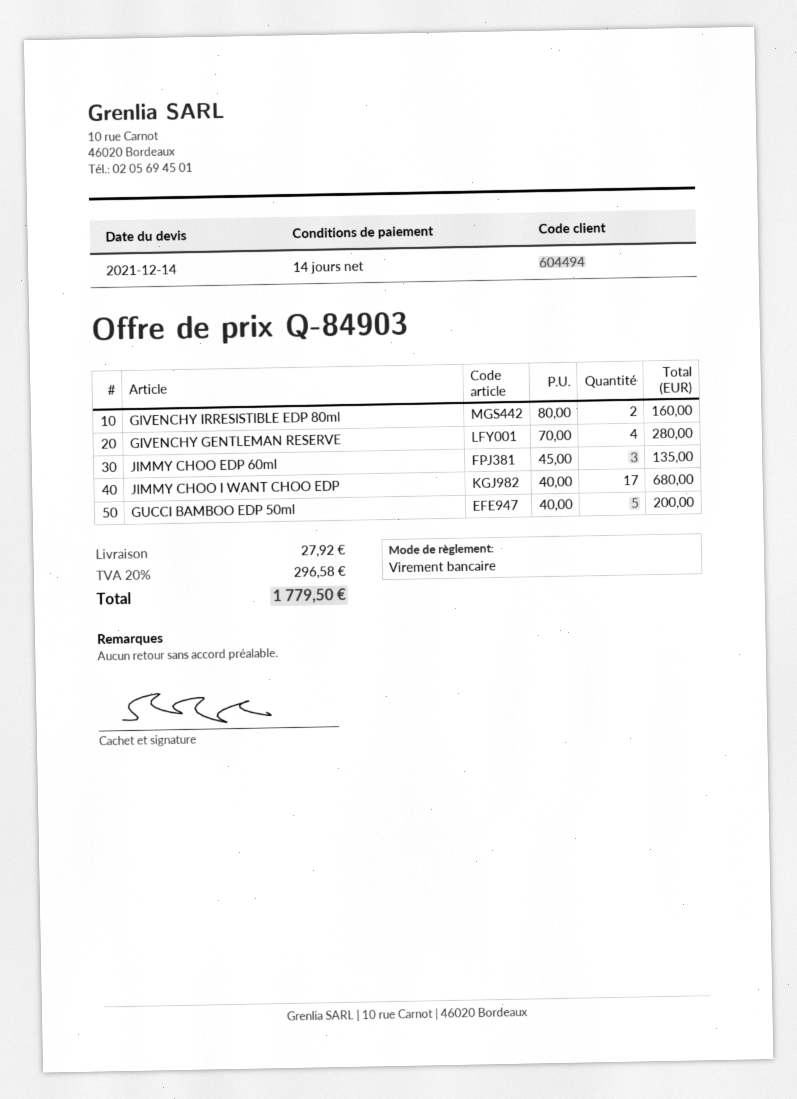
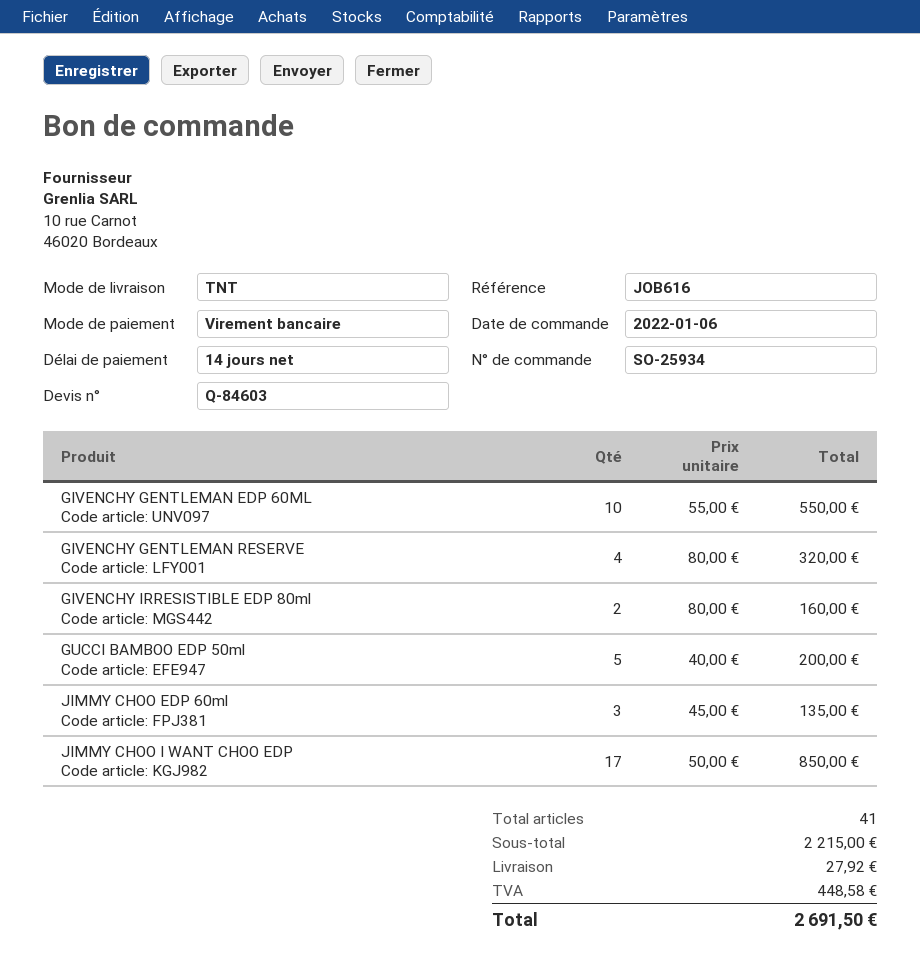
quote number: Q-84903 -> Q-84603
GIVENCHY GENTLEMAN RESERVE: 4 x 70.00 = 280.00 -> 4 x 80.00 = 320.00
JIMMY CHOO I WANT CHOO EDP: 17 x 40.00 = 680.00 -> 17 x 50.00 = 850.00
GIVENCHY GENTLEMAN EDP 60ML: none -> 10 x 55.00 = 550.00
tax: 296.58 -> 448.58
total: 1779.50 -> 2691.50

